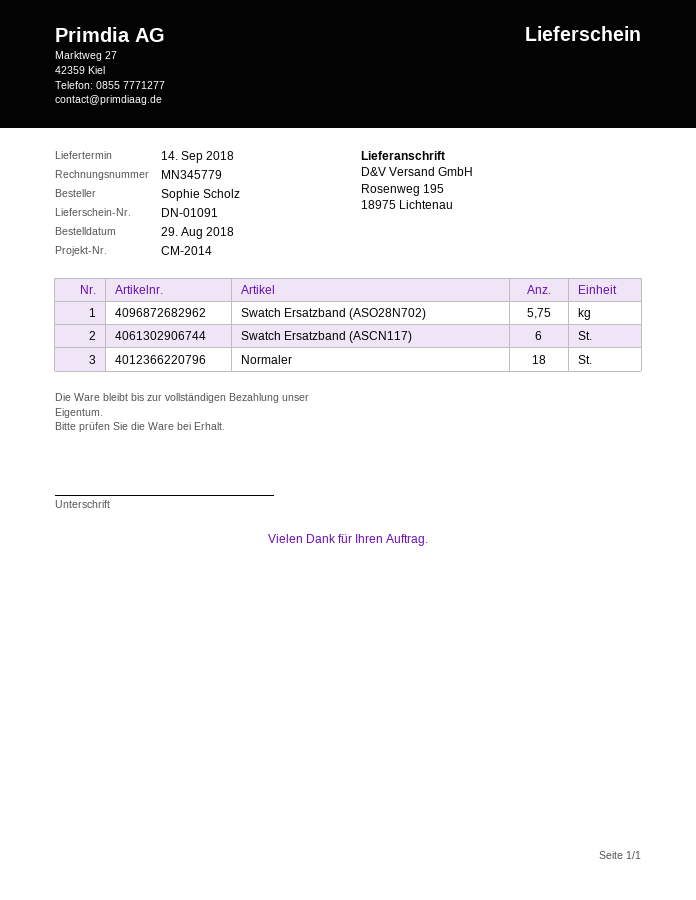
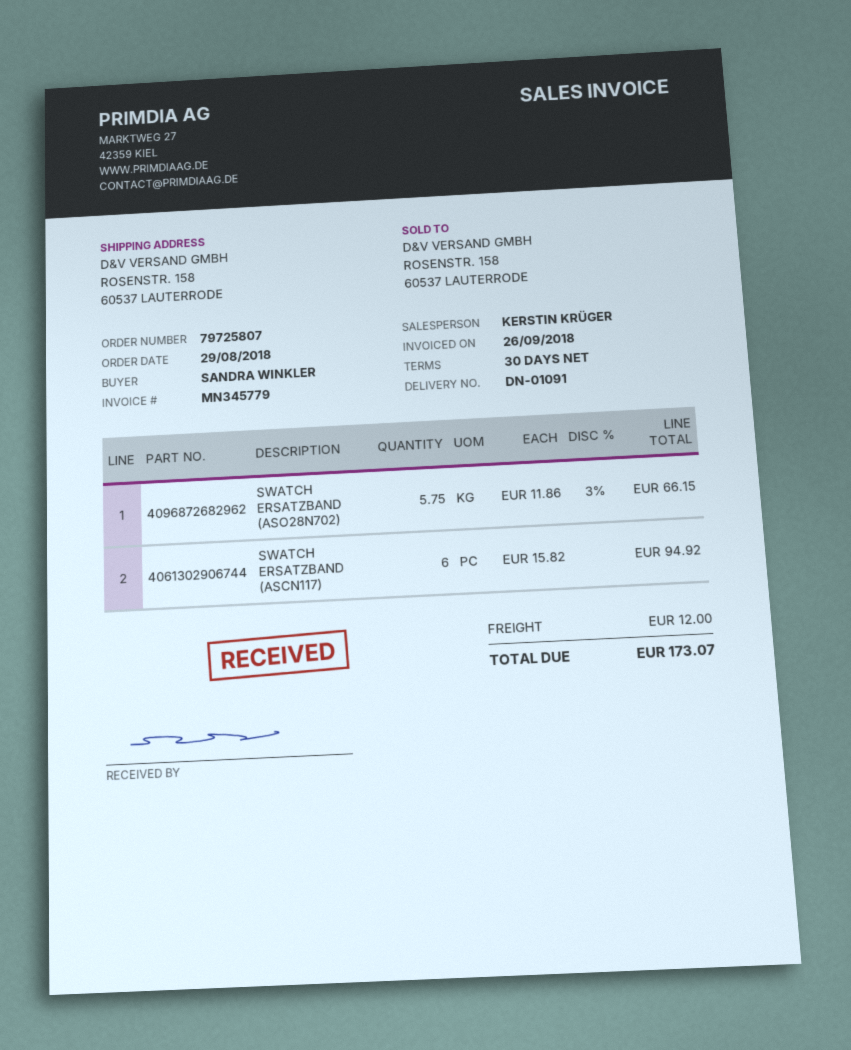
ordered by: Sophie Scholz -> SANDRA WINKLER
ship to: Rosenweg 195, 18975 Lichtenau -> ROSENSTR. 158, 60537 LAUTERRODE
Normaler: 18 -> none

